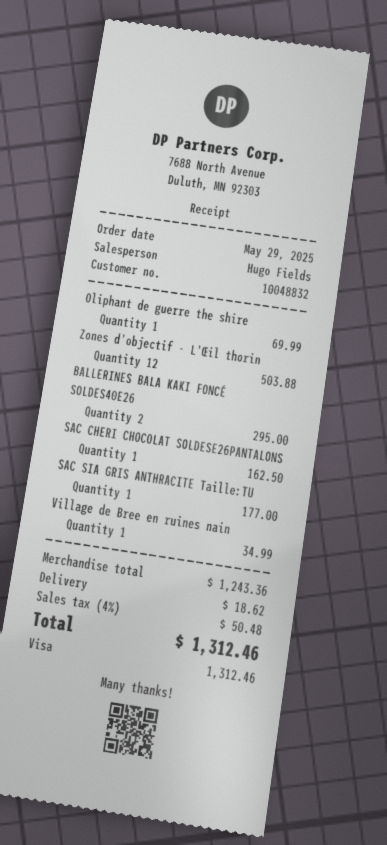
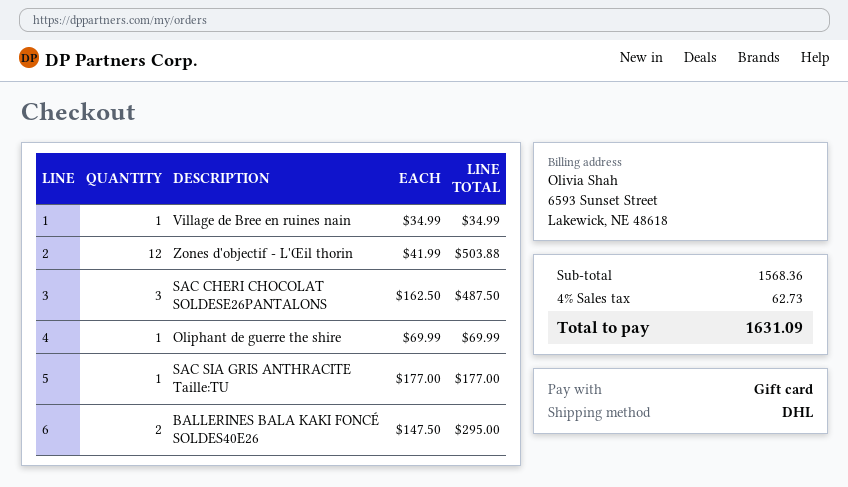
payment method: Visa -> gift card
SAC CHERI CHOCOLAT SOLDESE26PANTALONS: 1 for 162.50 -> 3 for 487.50
subtotal: 1243.36 -> 1568.36
shipping: 18.62 -> none
tax: 4% = 50.48 -> 4% = 62.73
total: 1312.46 -> 1631.09

